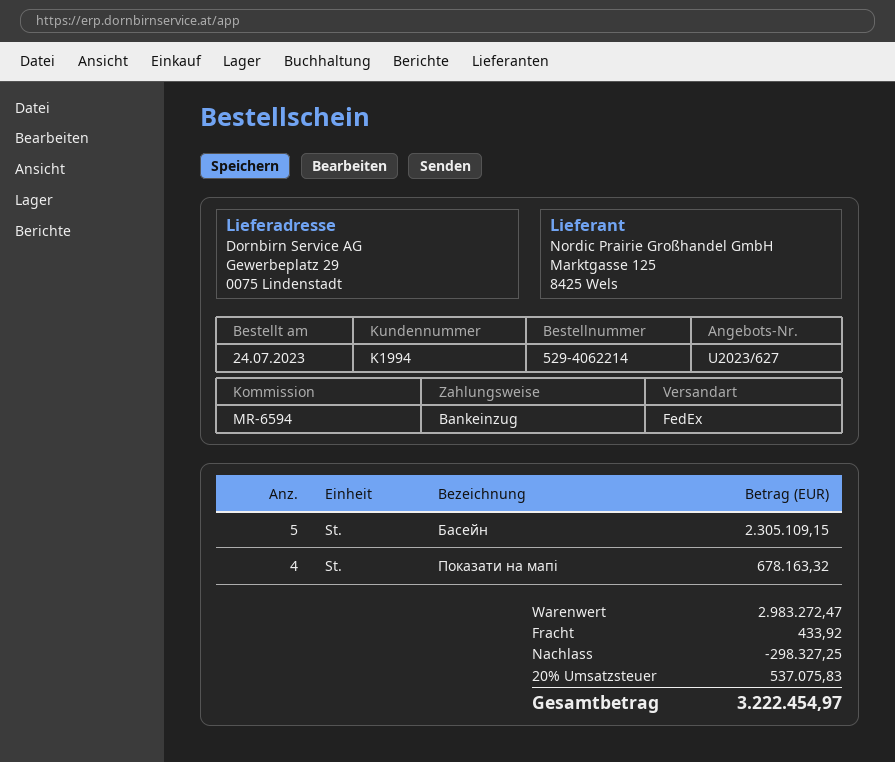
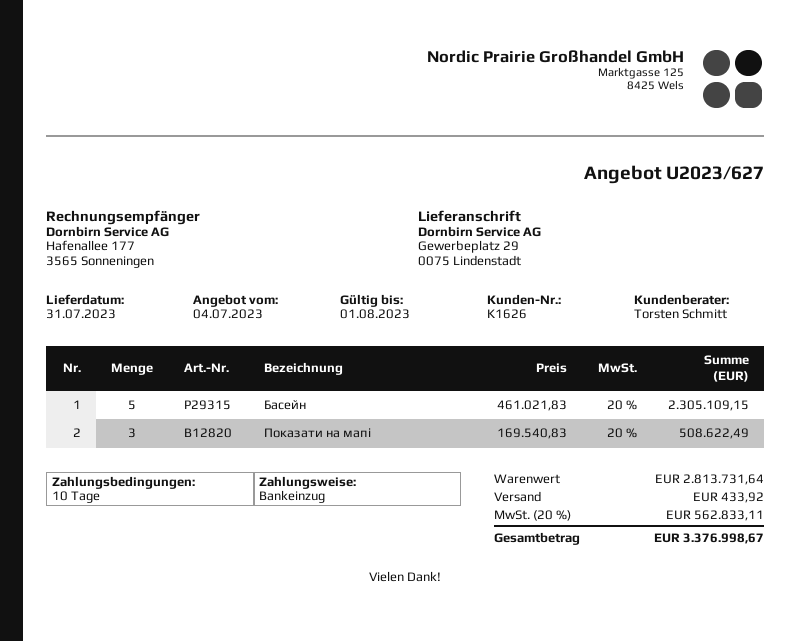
customer number: K1994 -> K1626
Показати на мапі: 4 for 678163.32 -> 3 for 508622.49
subtotal: 2983272.47 -> 2813731.64
discount: 298327.25 -> none
tax: 20% = 537075.83 -> 20% = 562833.11
total: 3222454.97 -> 3376998.67

